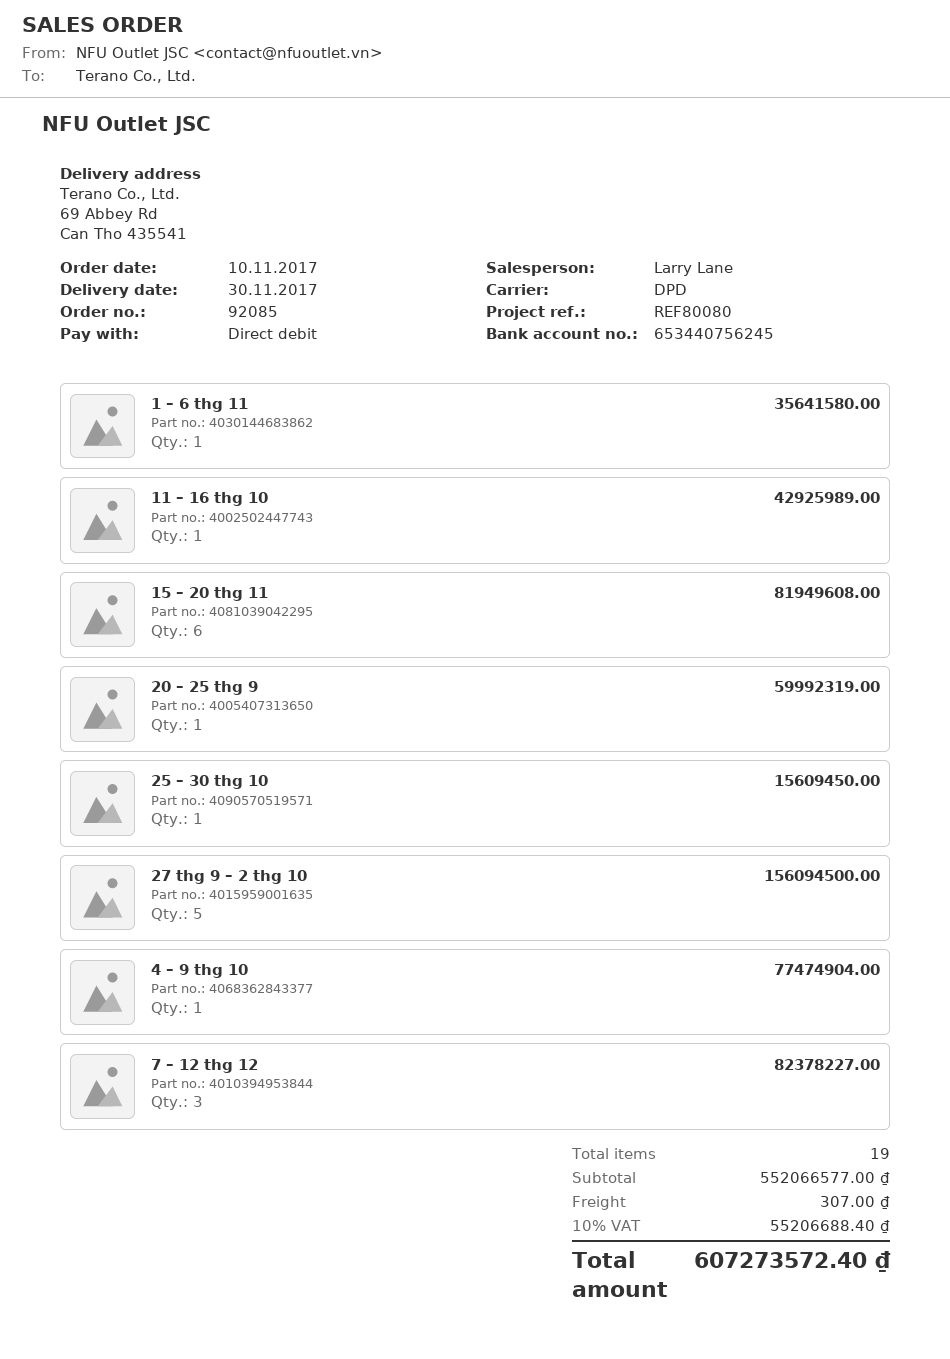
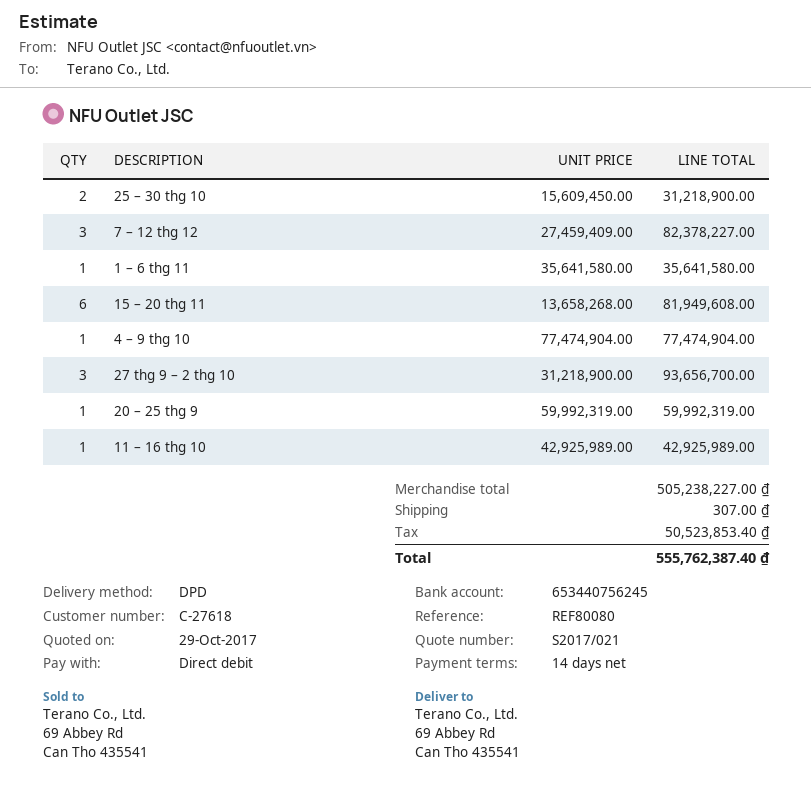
25 – 30 thg 10: 1 for 15609450.00 -> 2 for 31218900.00
27 thg 9 – 2 thg 10: 5 for 156094500.00 -> 3 for 93656700.00
subtotal: 552066577.00 -> 505238227.00
tax: 55206688.40 -> 50523853.40
total: 607273572.40 -> 555762387.40

